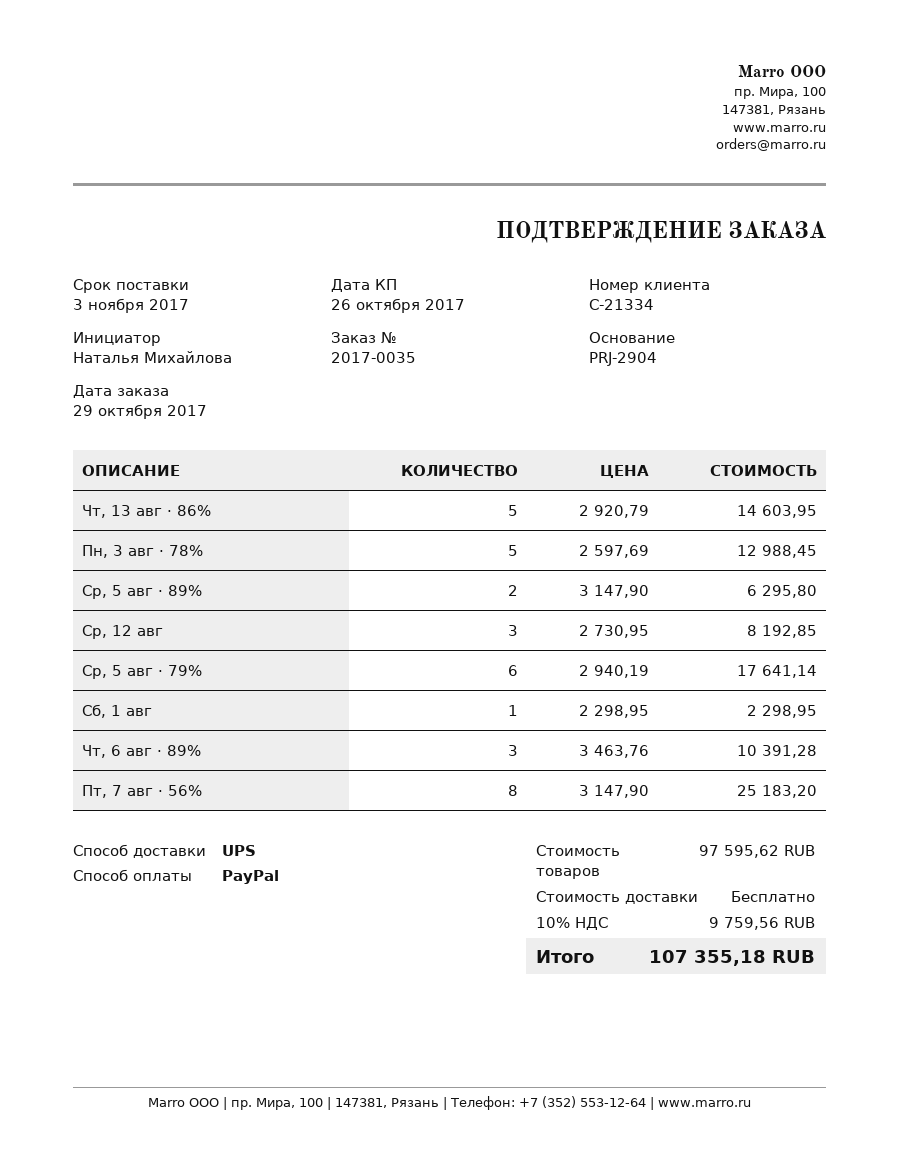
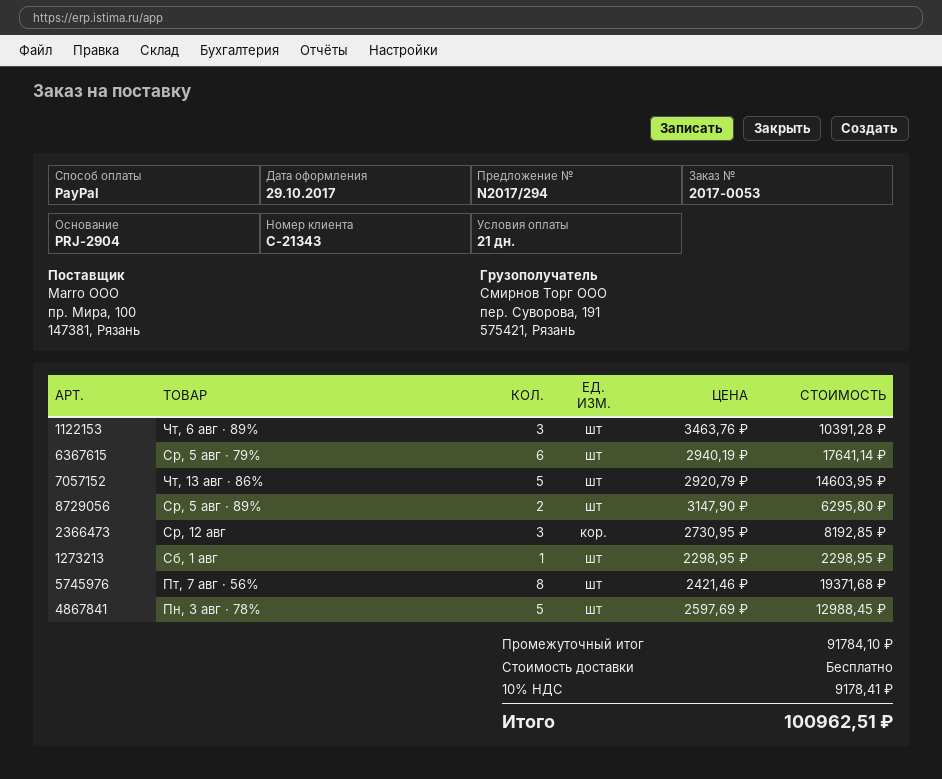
order number: 2017-0035 -> 2017-0053
customer number: C-21334 -> C-21343
Пт, 7 авг · 56%: 8 x 3147.90 = 25183.20 -> 8 x 2421.46 = 19371.68
subtotal: 97595.62 -> 91784.10
tax: 10% = 9759.56 -> 10% = 9178.41
total: 107355.18 -> 100962.51

